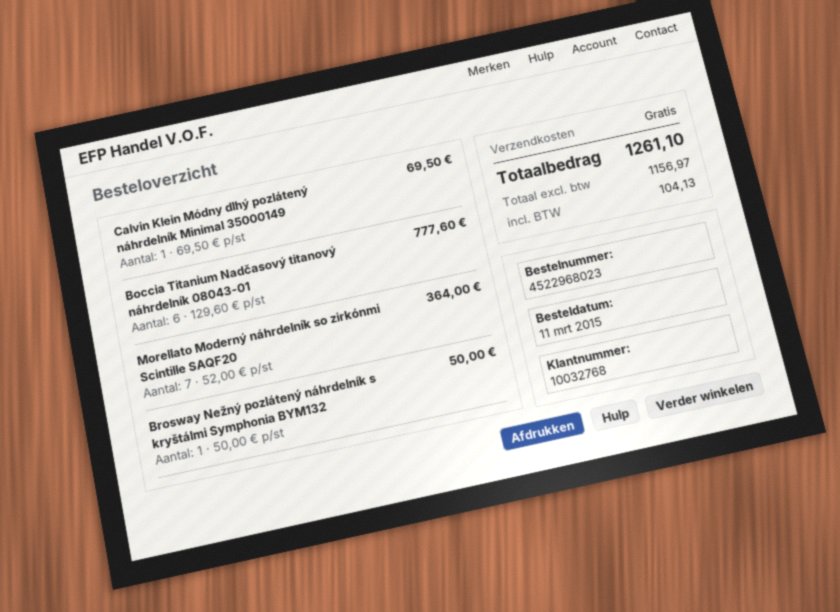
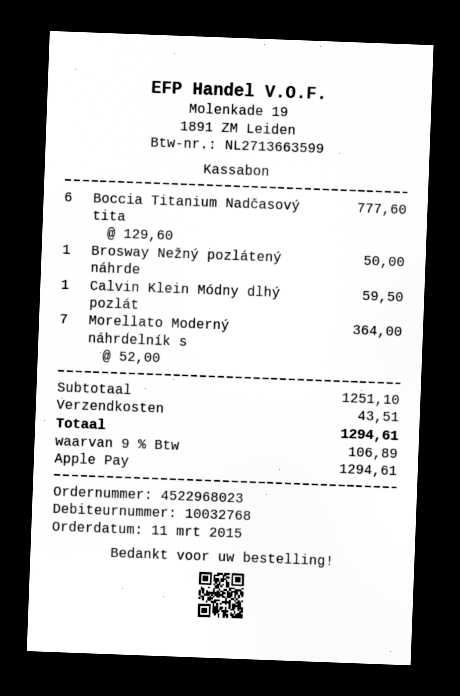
Calvin Klein Módny dlhý pozlátený náhrdelník Minimal 35000149: 1 x 69.50 = 69.50 -> 1 x 59.50 = 59.50
shipping: 0.00 -> 43.51
tax: 104.13 -> 106.89
total: 1261.10 -> 1294.61

